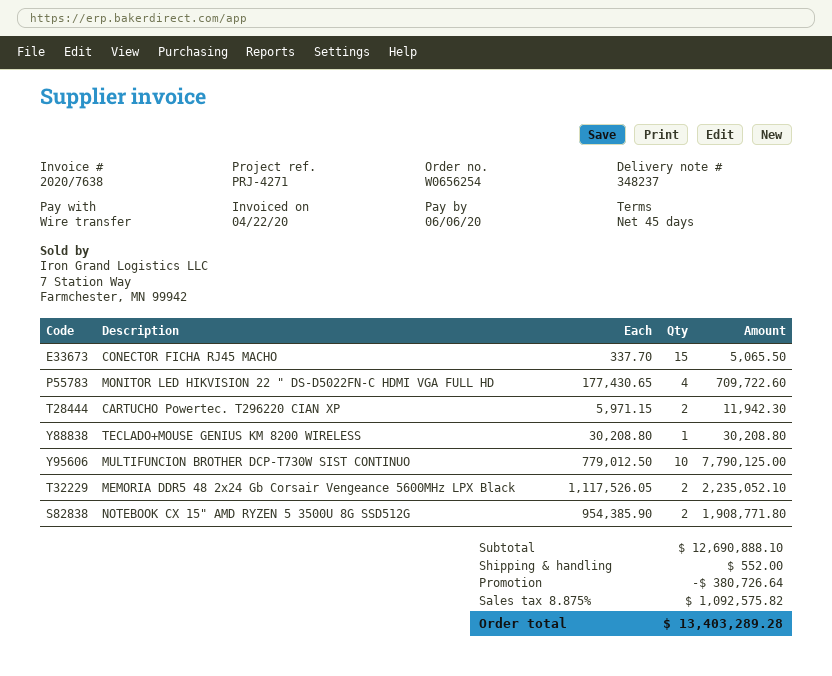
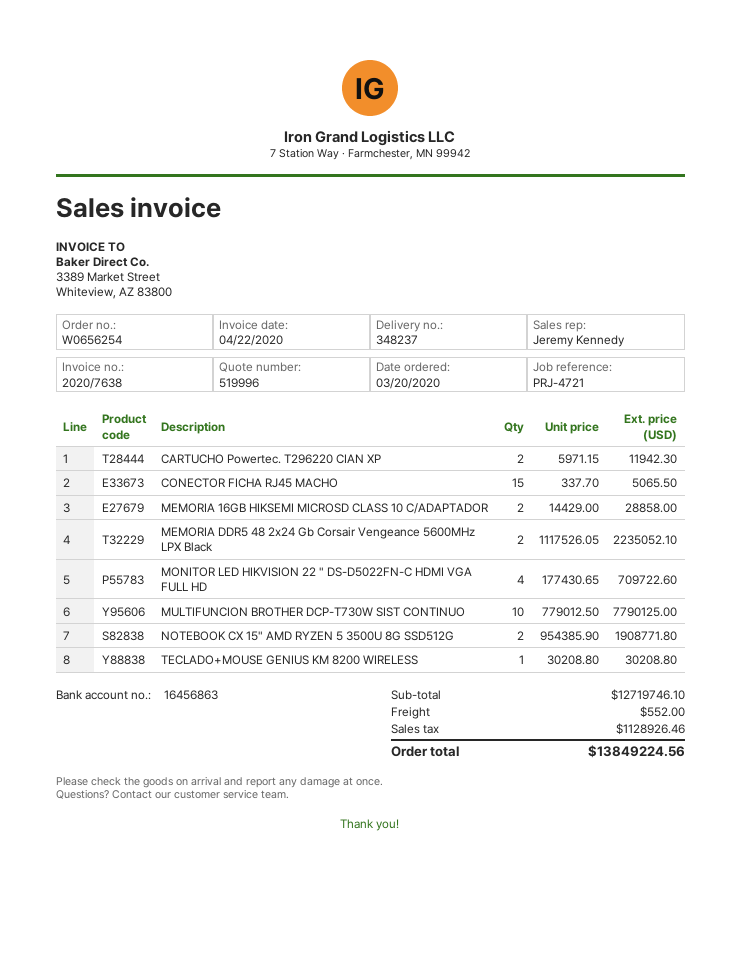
reference: PRJ-4271 -> PRJ-4721
MEMORIA 16GB HIKSEMI MICROSD CLASS 10 C/ADAPTADOR: none -> 2 x 14429.00 = 28858.00
subtotal: 12690888.10 -> 12719746.10
discount: 380726.64 -> none
tax: 1092575.82 -> 1128926.46
total: 13403289.28 -> 13849224.56

